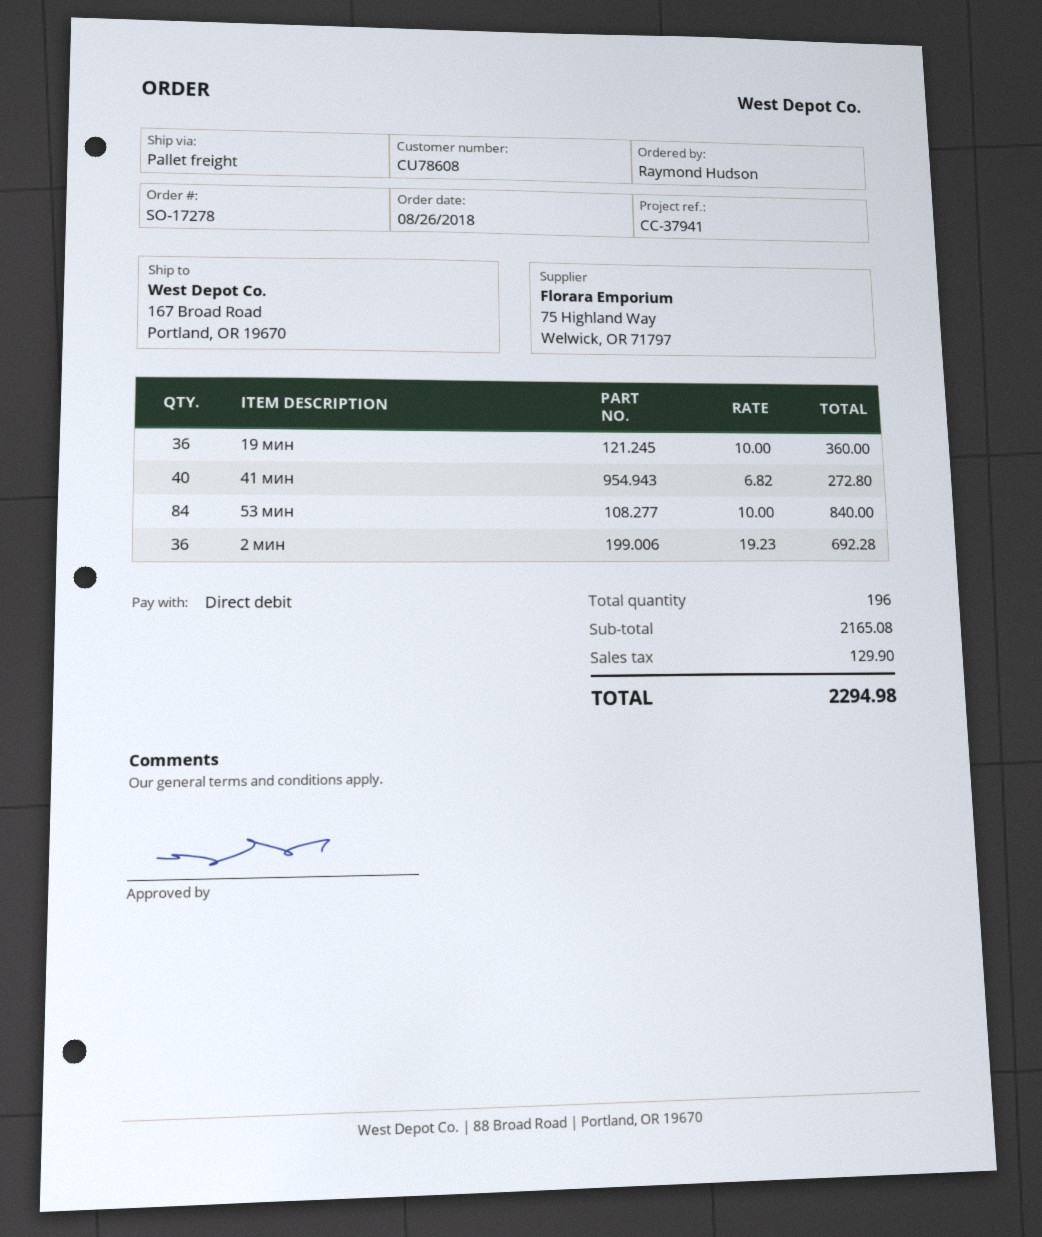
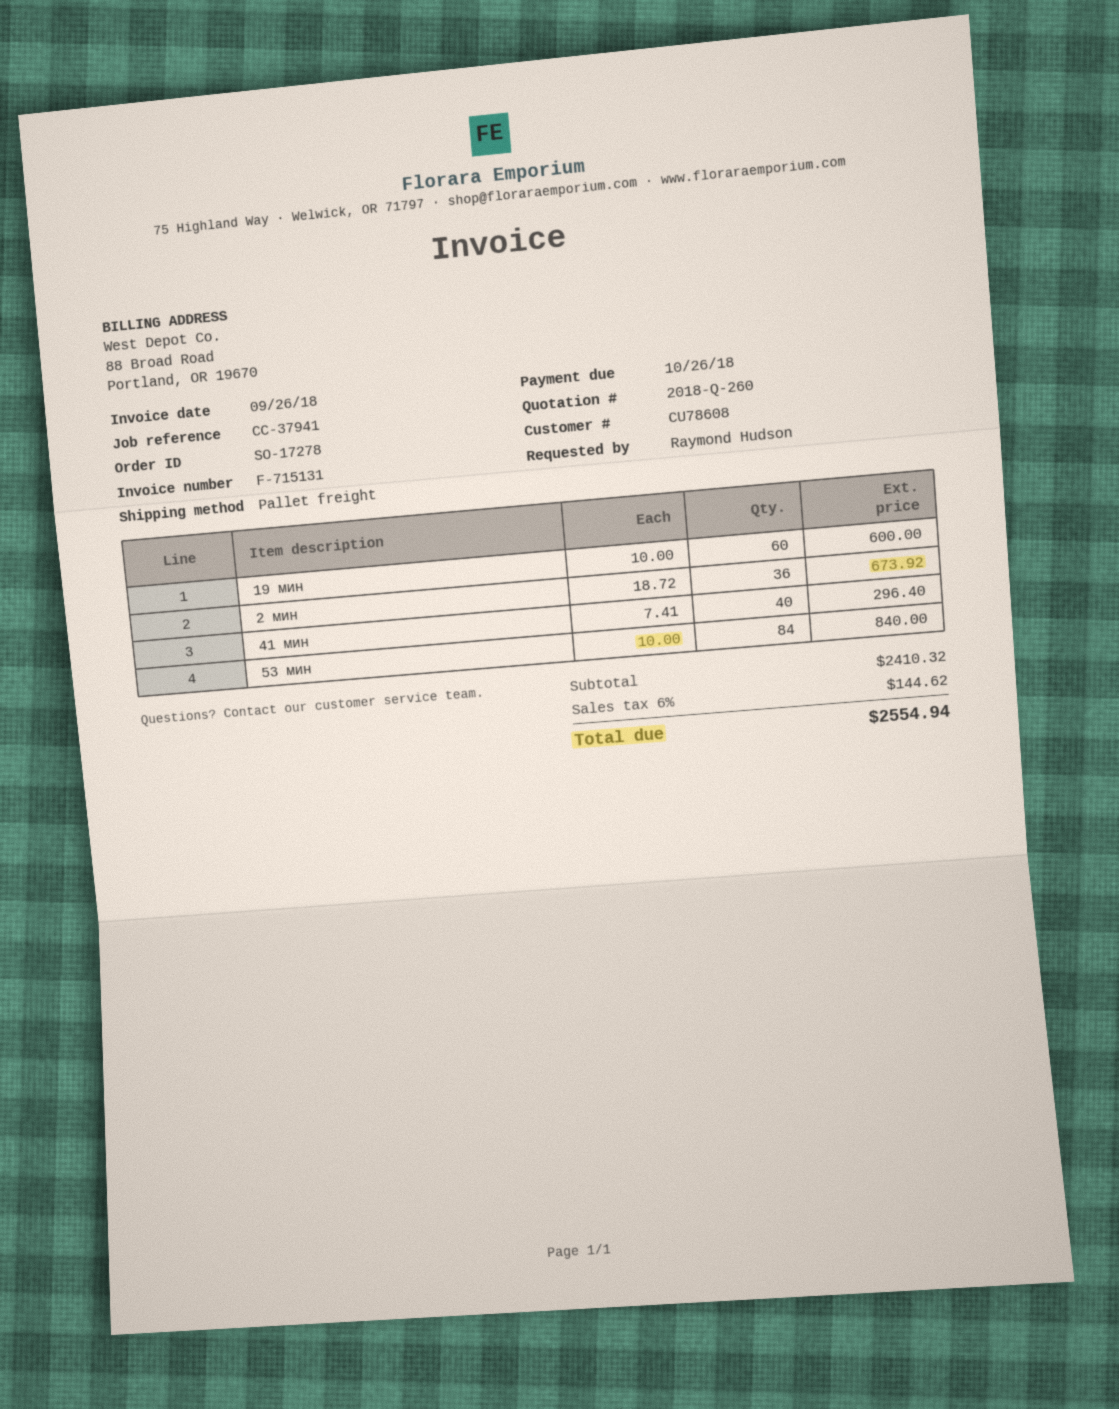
19 мин: 36 x 10.00 = 360.00 -> 60 x 10.00 = 600.00
41 мин: 40 x 6.82 = 272.80 -> 40 x 7.41 = 296.40
2 мин: 36 x 19.23 = 692.28 -> 36 x 18.72 = 673.92
subtotal: 2165.08 -> 2410.32
tax: 129.90 -> 144.62
total: 2294.98 -> 2554.94

